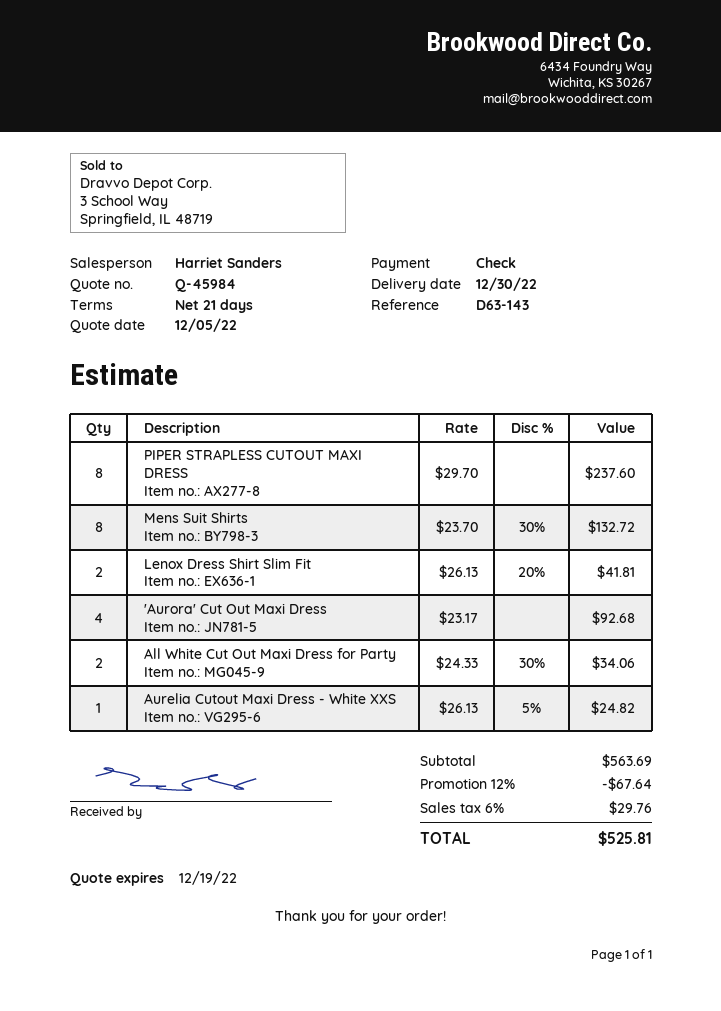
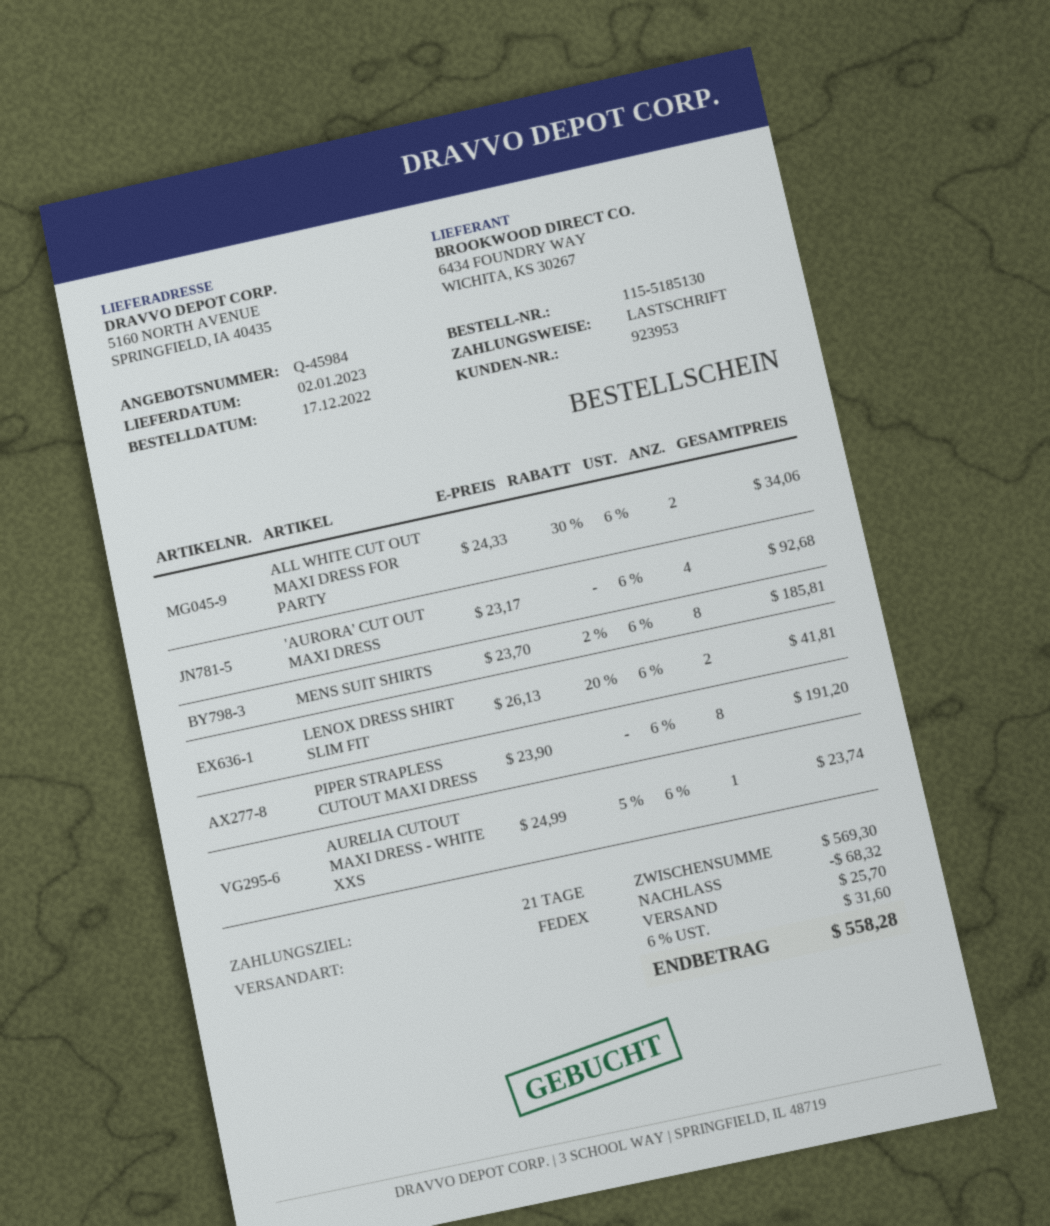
delivery date: 2022-12-30 -> 2023-01-02
payment method: cheque -> direct debit
PIPER STRAPLESS CUTOUT MAXI DRESS: 8 x 29.70 = 237.60 -> 8 x 23.90 = 191.20
Mens Suit Shirts: 8 x 23.70 - 30% = 132.72 -> 8 x 23.70 - 2% = 185.81
Aurelia Cutout Maxi Dress - White XXS: 1 x 26.13 - 5% = 24.82 -> 1 x 24.99 - 5% = 23.74
subtotal: 563.69 -> 569.30
discount: 67.64 -> 68.32
shipping: none -> 25.70
tax: 6% = 29.76 -> 6% = 31.60
total: 525.81 -> 558.28

